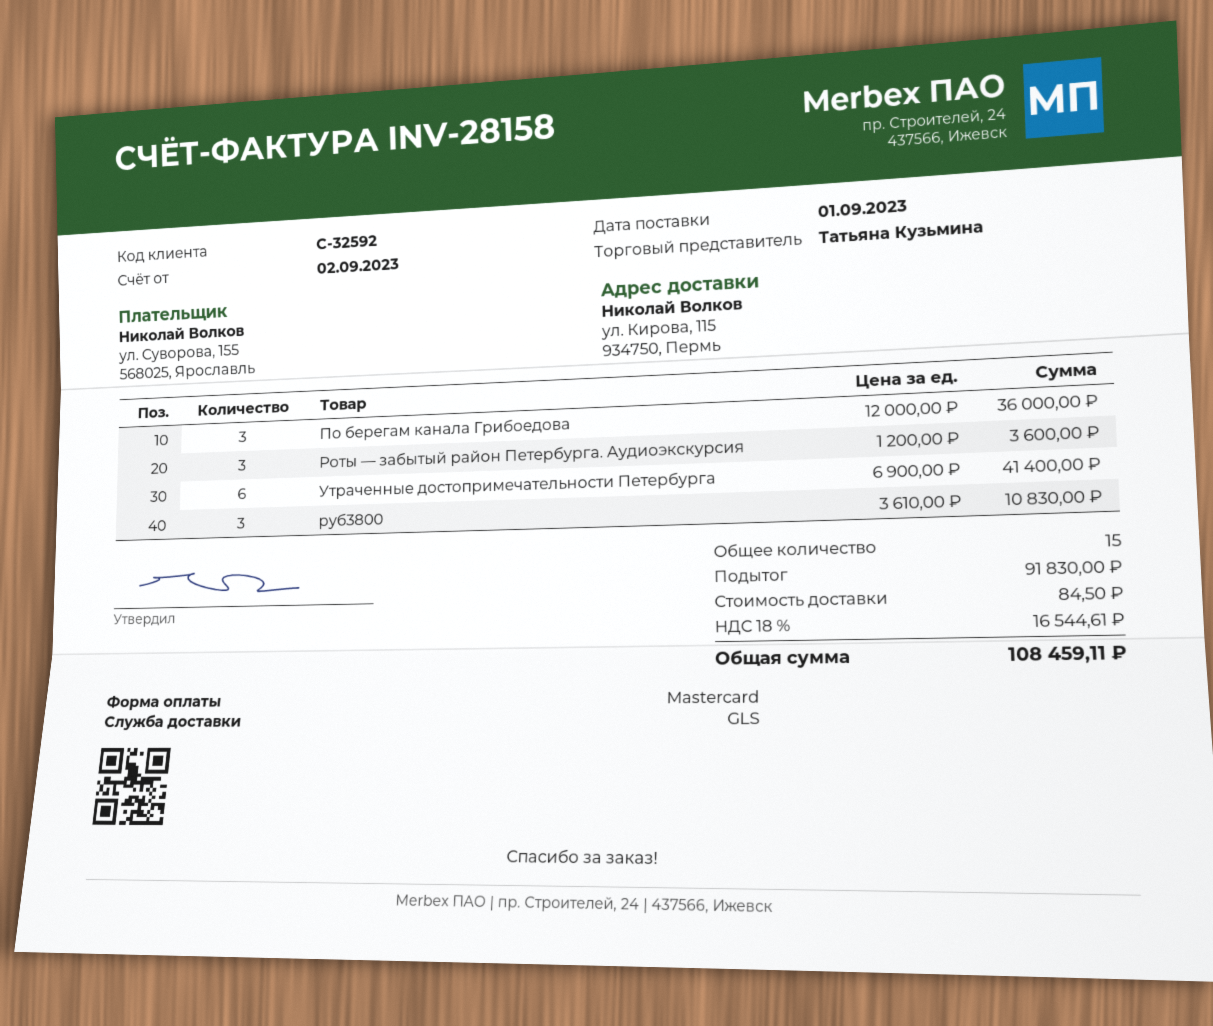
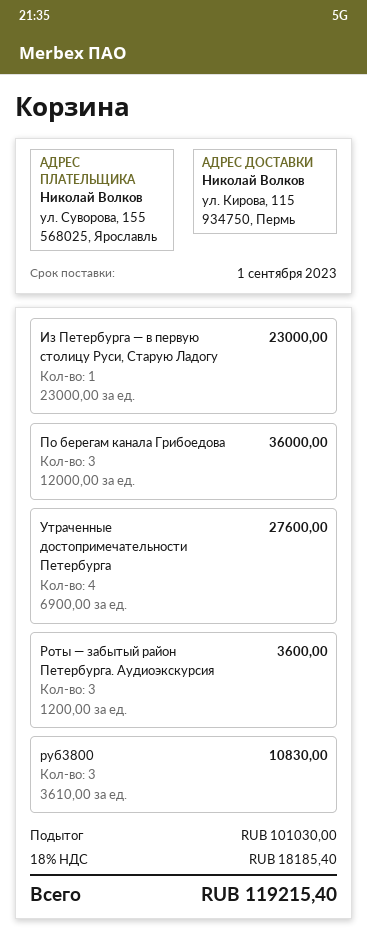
Утраченные достопримечательности Петербурга: 6 x 6900.00 = 41400.00 -> 4 x 6900.00 = 27600.00
Из Петербурга — в первую столицу Руси, Старую Ладогу: none -> 1 x 23000.00 = 23000.00
subtotal: 91830.00 -> 101030.00
shipping: 84.50 -> none
tax: 18% = 16544.61 -> 18% = 18185.40
total: 108459.11 -> 119215.40

